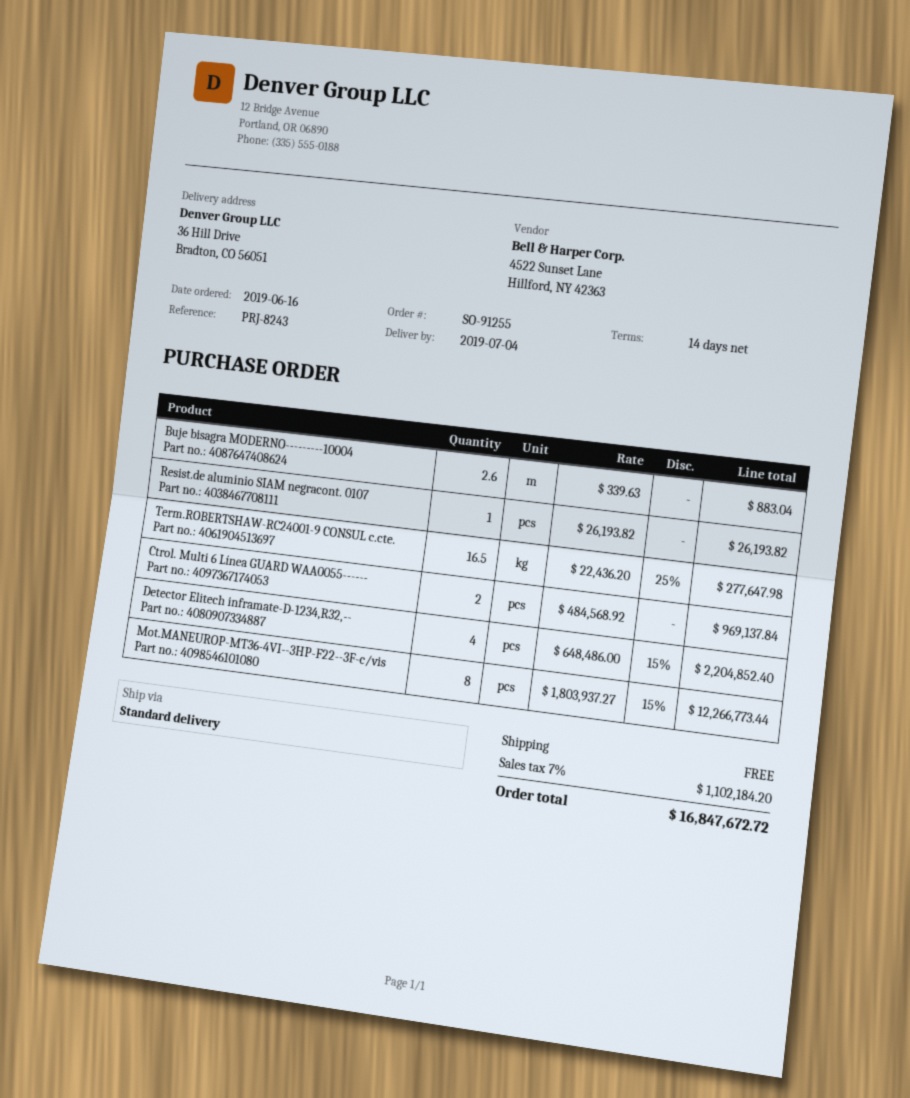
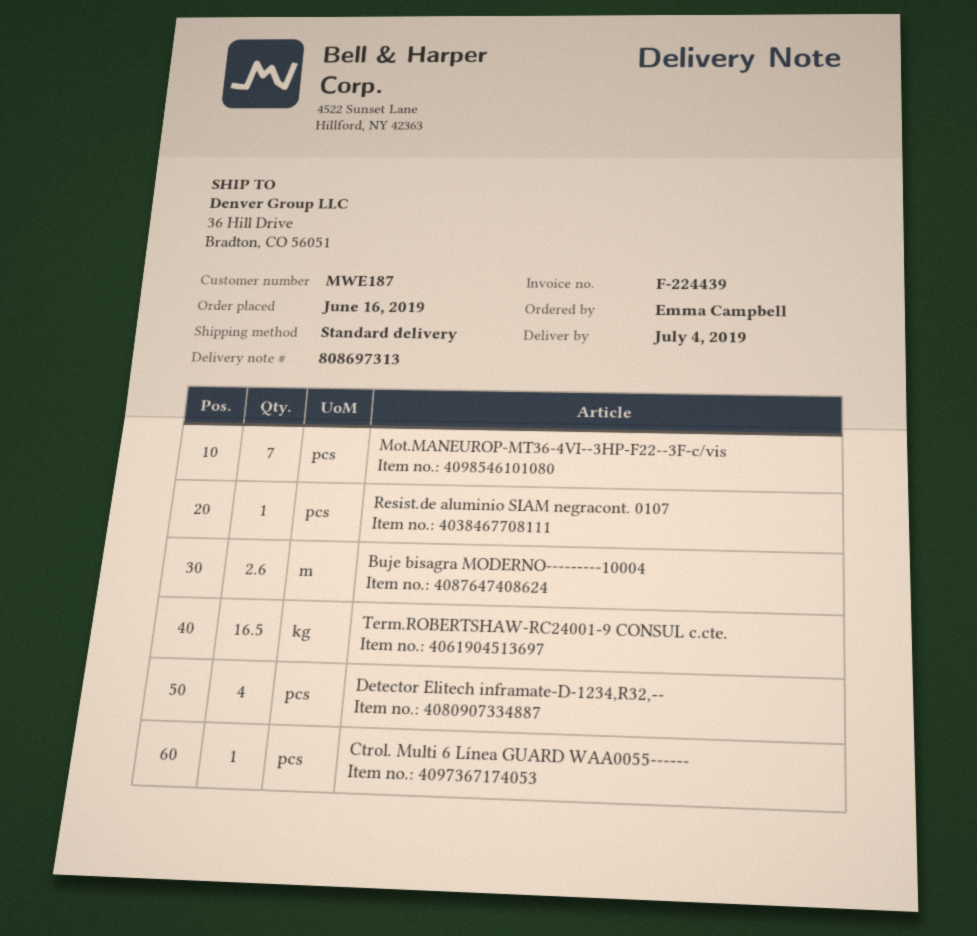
Ctrol. Multi 6 Línea GUARD WAA0055------: 2 -> 1
Mot.MANEUROP-MT36-4VI--3HP-F22--3F-c/vis: 8 -> 7

